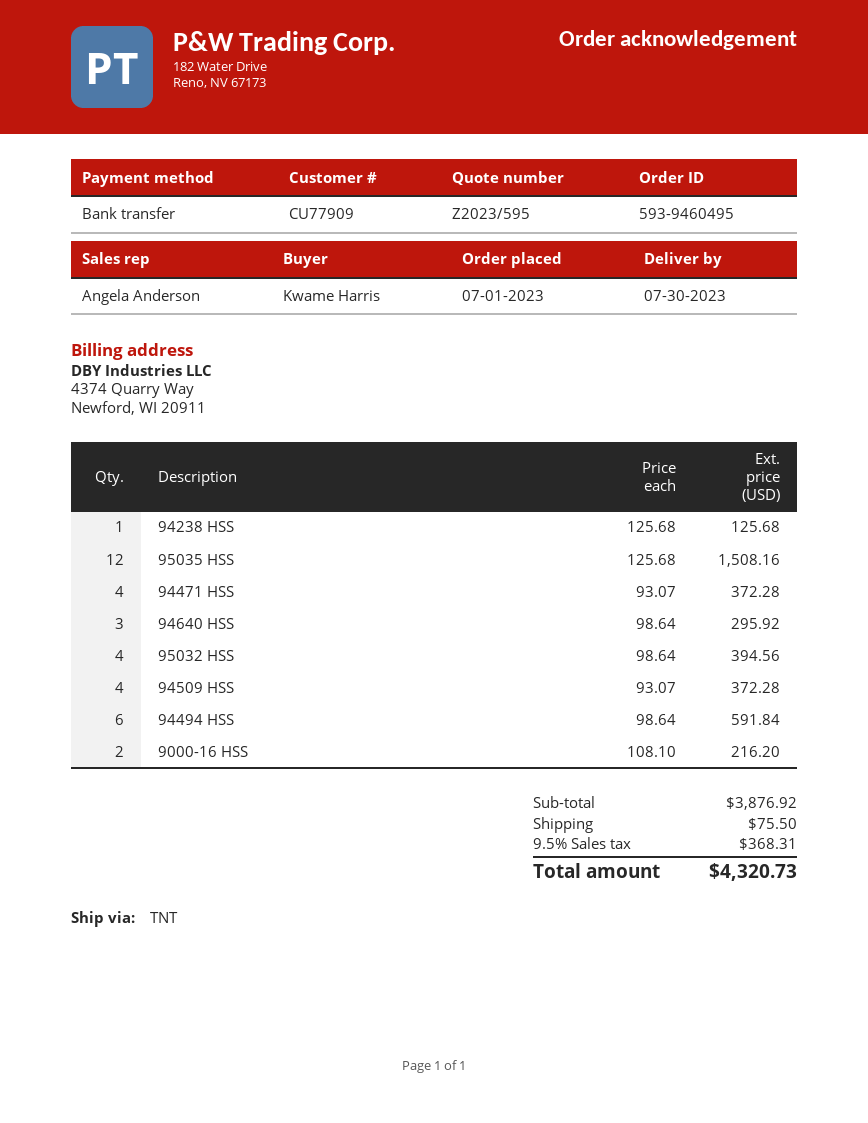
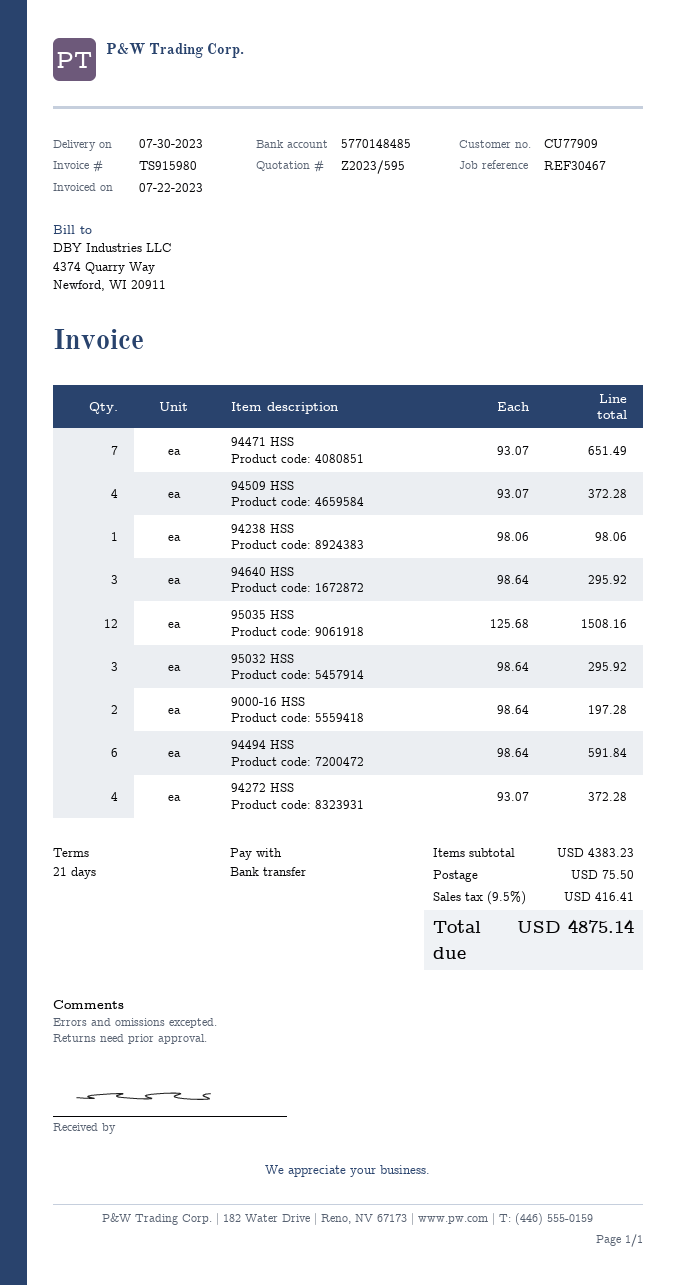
94238 HSS: 1 x 125.68 = 125.68 -> 1 x 98.06 = 98.06
94471 HSS: 4 x 93.07 = 372.28 -> 7 x 93.07 = 651.49
95032 HSS: 4 x 98.64 = 394.56 -> 3 x 98.64 = 295.92
9000-16 HSS: 2 x 108.10 = 216.20 -> 2 x 98.64 = 197.28
94272 HSS: none -> 4 x 93.07 = 372.28
subtotal: 3876.92 -> 4383.23
tax: 9.5% = 368.31 -> 9.5% = 416.41
total: 4320.73 -> 4875.14

